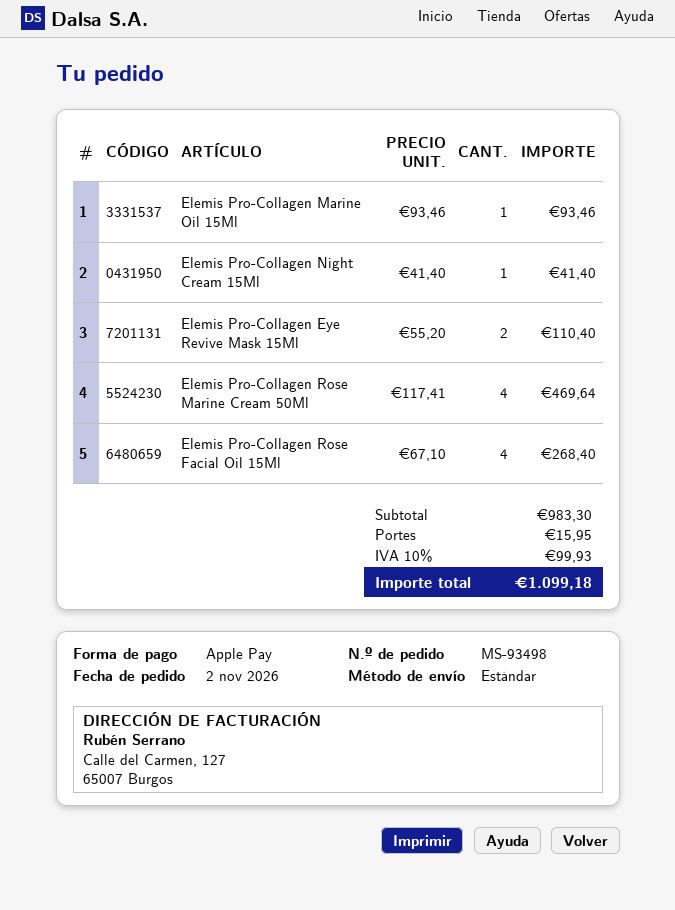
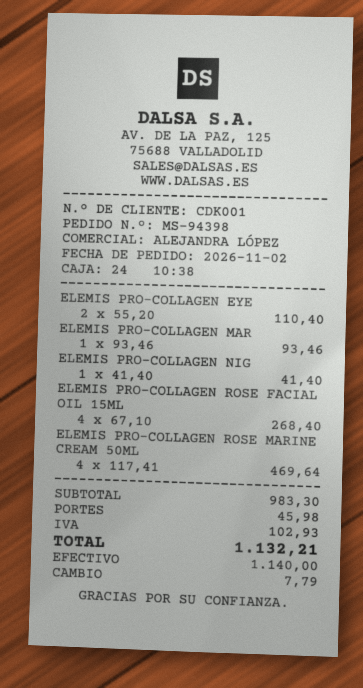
order number: MS-93498 -> MS-94398
payment method: Apple Pay -> cash
shipping: 15.95 -> 45.98
tax: 99.93 -> 102.93
total: 1099.18 -> 1132.21

